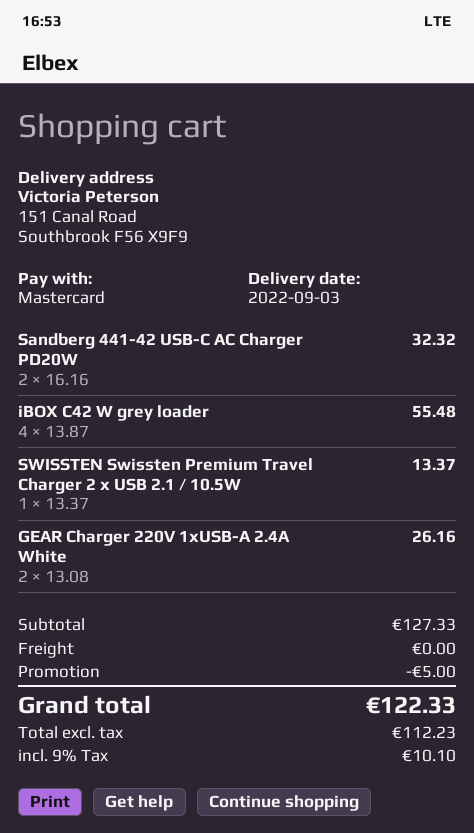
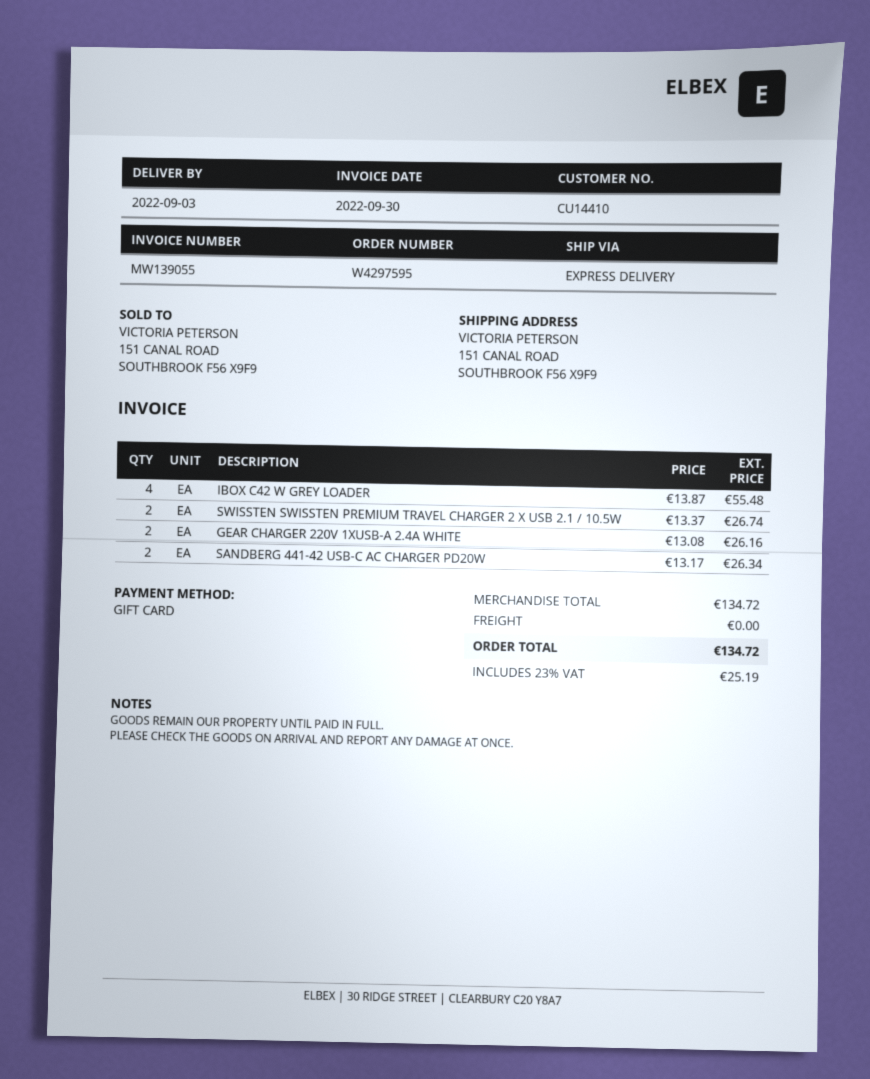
payment method: Mastercard -> gift card
Sandberg 441-42 USB-C AC Charger PD20W: 2 x 16.16 = 32.32 -> 2 x 13.17 = 26.34
SWISSTEN Swissten Premium Travel Charger 2 x USB 2.1 / 10.5W: 1 x 13.37 = 13.37 -> 2 x 13.37 = 26.74
subtotal: 127.33 -> 134.72
discount: 5.00 -> none
tax: 9% = 10.10 -> 23% = 25.19
total: 122.33 -> 134.72

